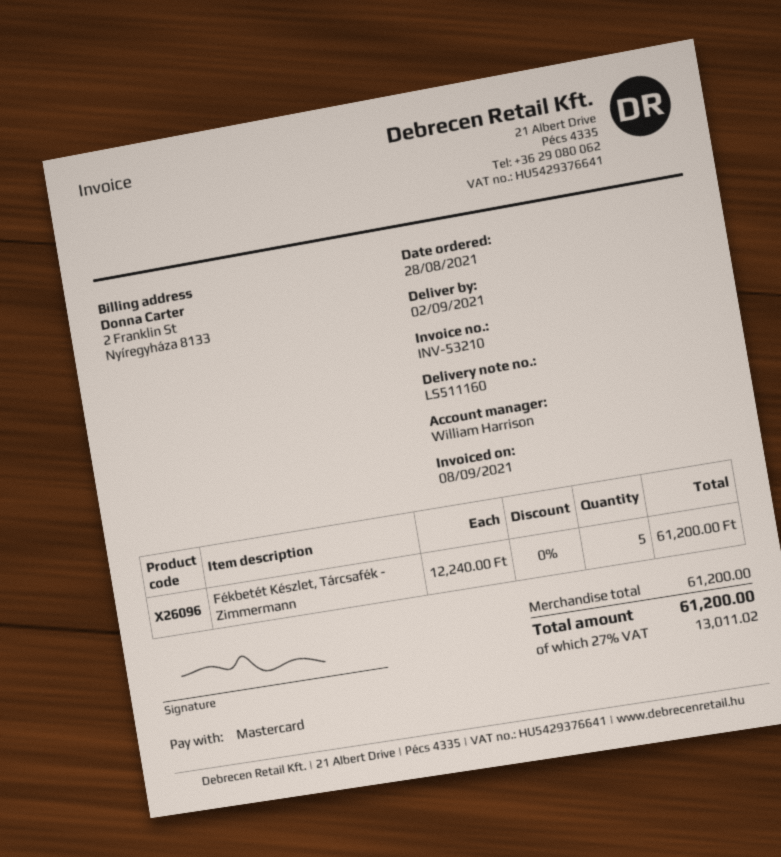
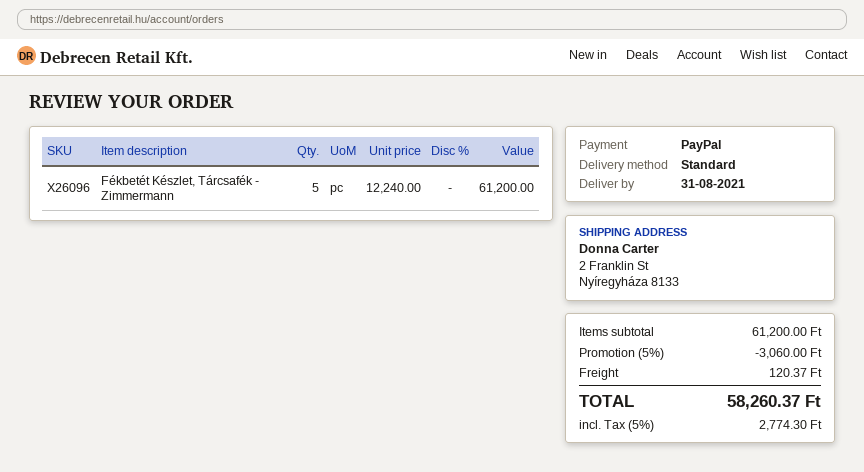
delivery date: 2021-09-02 -> 2021-08-31
payment method: Mastercard -> PayPal
discount: none -> 5% = 3060.00
shipping: none -> 120.37
tax: 27% = 13011.02 -> 5% = 2774.30
total: 61200.00 -> 58260.37

